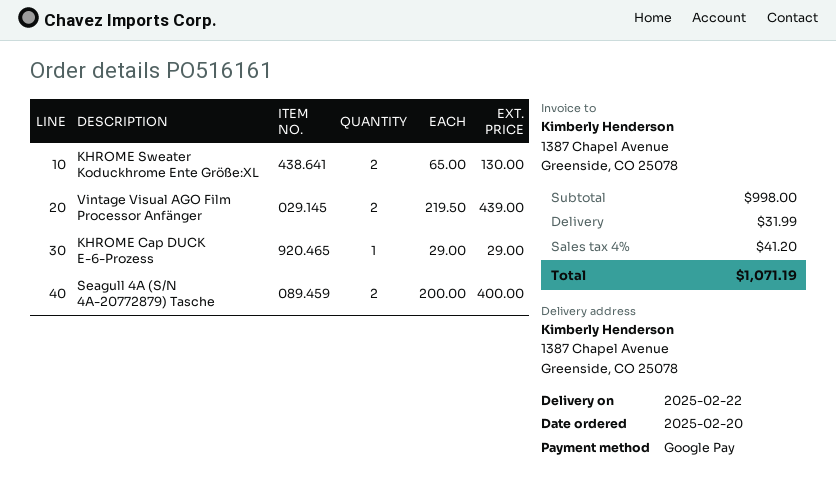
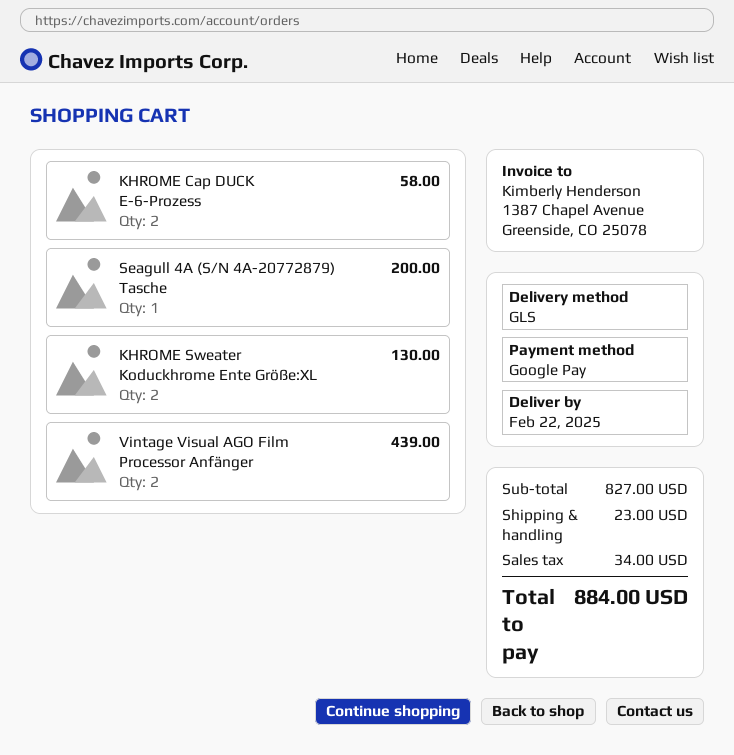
KHROME Cap DUCK E-6-Prozess: 1 for 29.00 -> 2 for 58.00
Seagull 4A (S/N 4A-20772879) Tasche: 2 for 400.00 -> 1 for 200.00
subtotal: 998.00 -> 827.00
shipping: 31.99 -> 23.00
tax: 41.20 -> 34.00
total: 1071.19 -> 884.00

